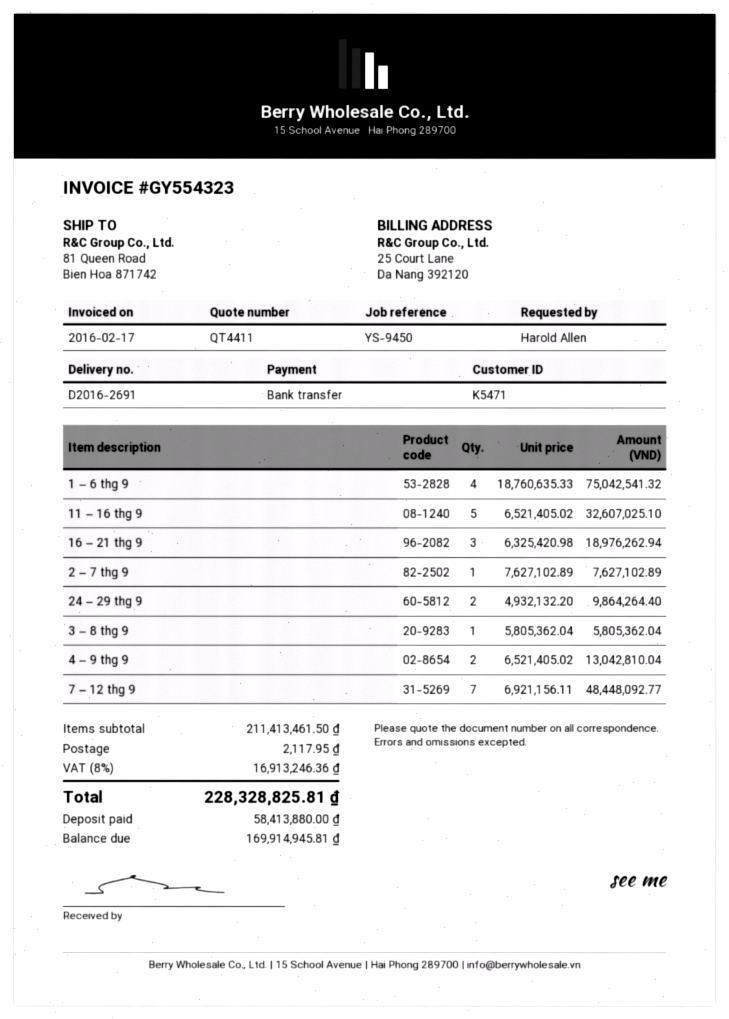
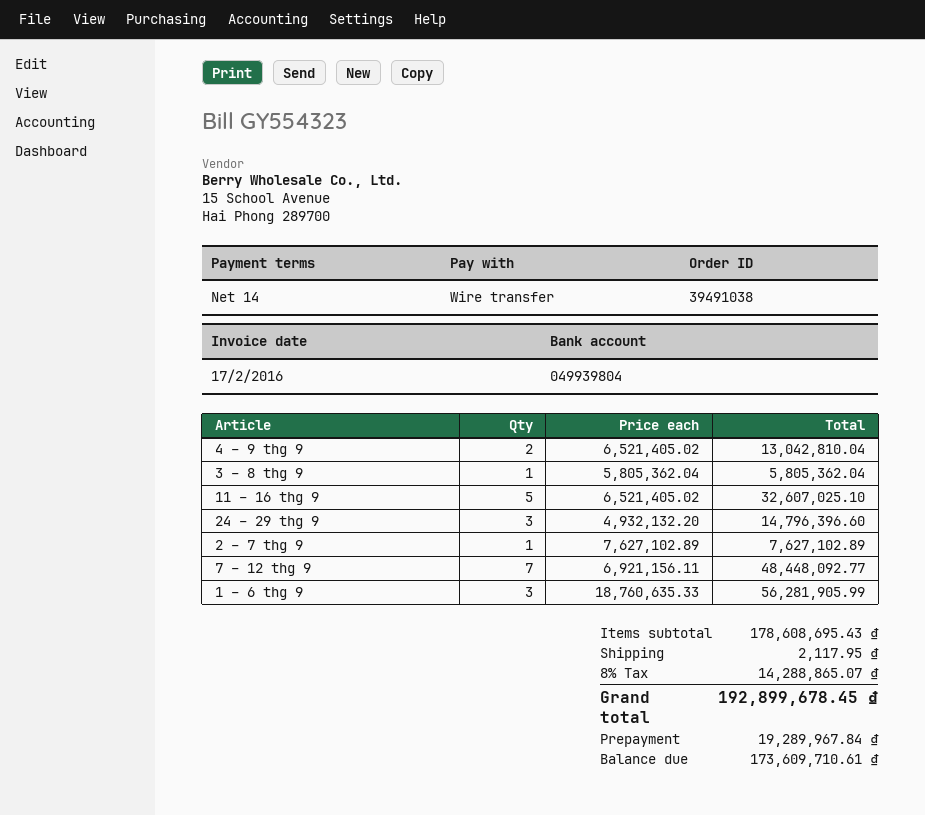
1 – 6 thg 9: 4 x 18760635.33 = 75042541.32 -> 3 x 18760635.33 = 56281905.99
16 – 21 thg 9: 3 x 6325420.98 = 18976262.94 -> none
24 – 29 thg 9: 2 x 4932132.20 = 9864264.40 -> 3 x 4932132.20 = 14796396.60
subtotal: 211413461.50 -> 178608695.43
tax: 8% = 16913246.36 -> 8% = 14288865.07
total: 228328825.81 -> 192899678.45
deposit: 58413880.00 -> 19289967.84
balance: 169914945.81 -> 173609710.61

